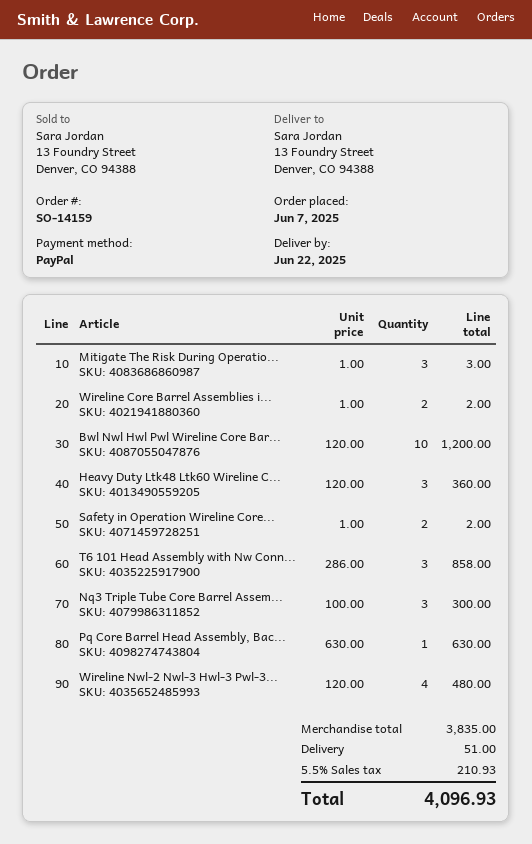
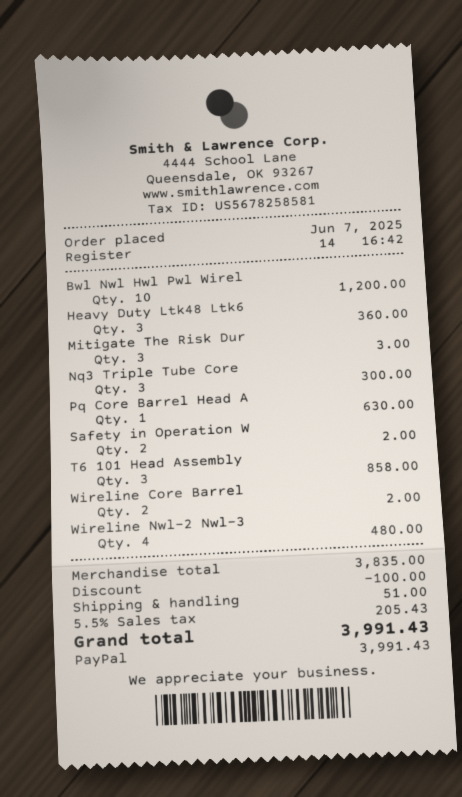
discount: none -> 100.00
tax: 5.5% = 210.93 -> 5.5% = 205.43
total: 4096.93 -> 3991.43

